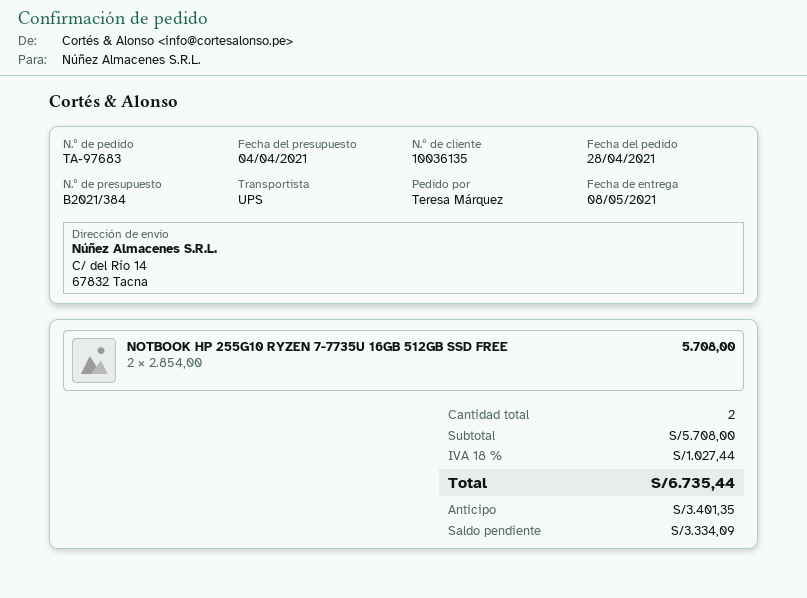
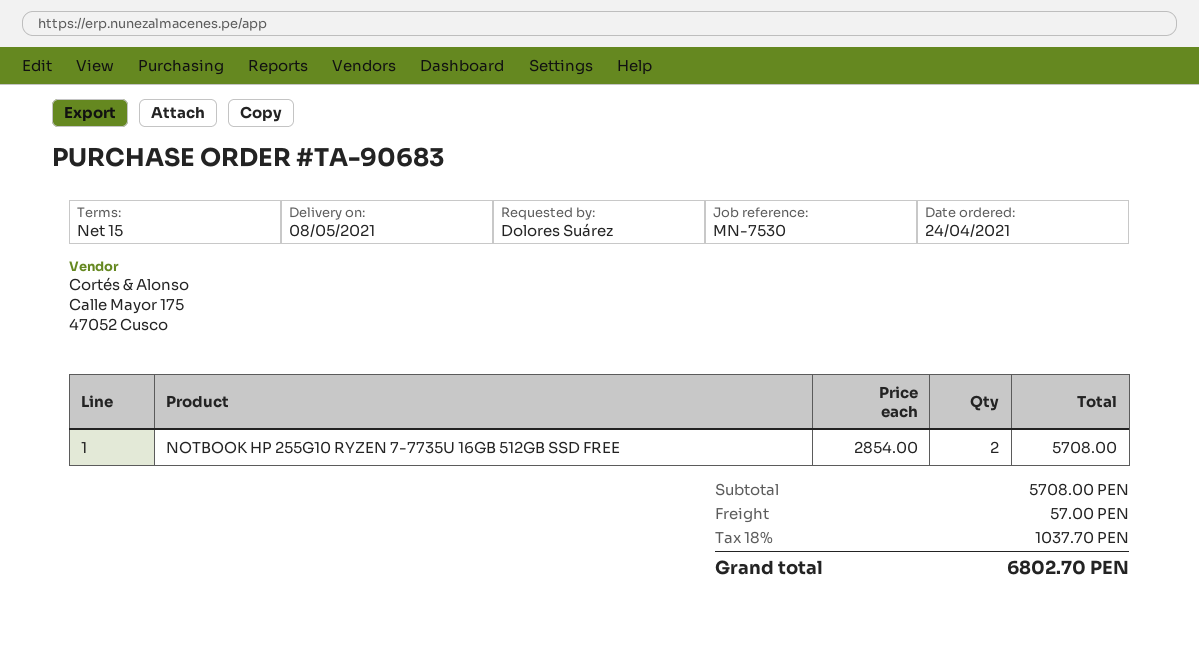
order number: TA-97683 -> TA-90683
order date: 2021-04-28 -> 2021-04-24
ordered by: Teresa Márquez -> Dolores Suárez
shipping: none -> 57.00
tax: 18% = 1027.44 -> 18% = 1037.70
total: 6735.44 -> 6802.70

